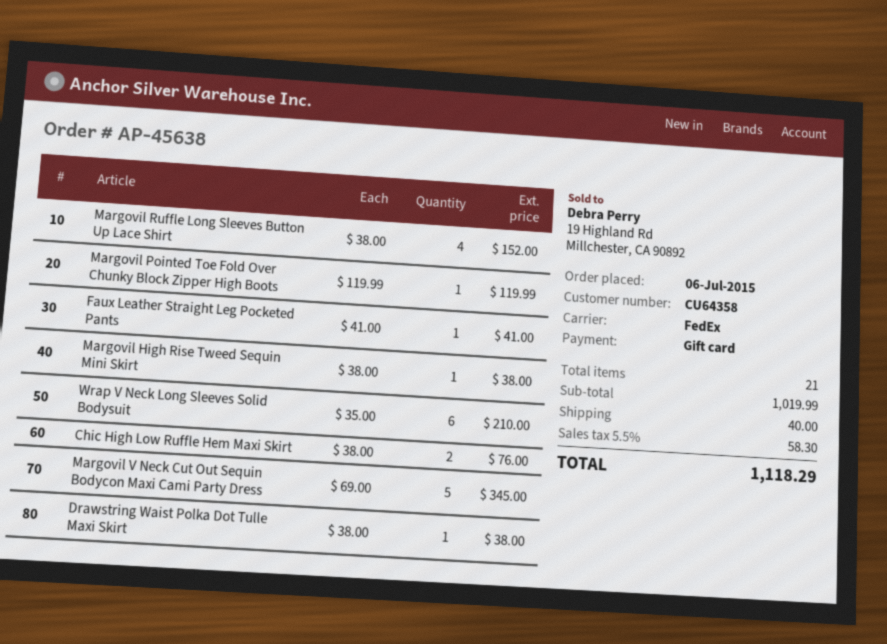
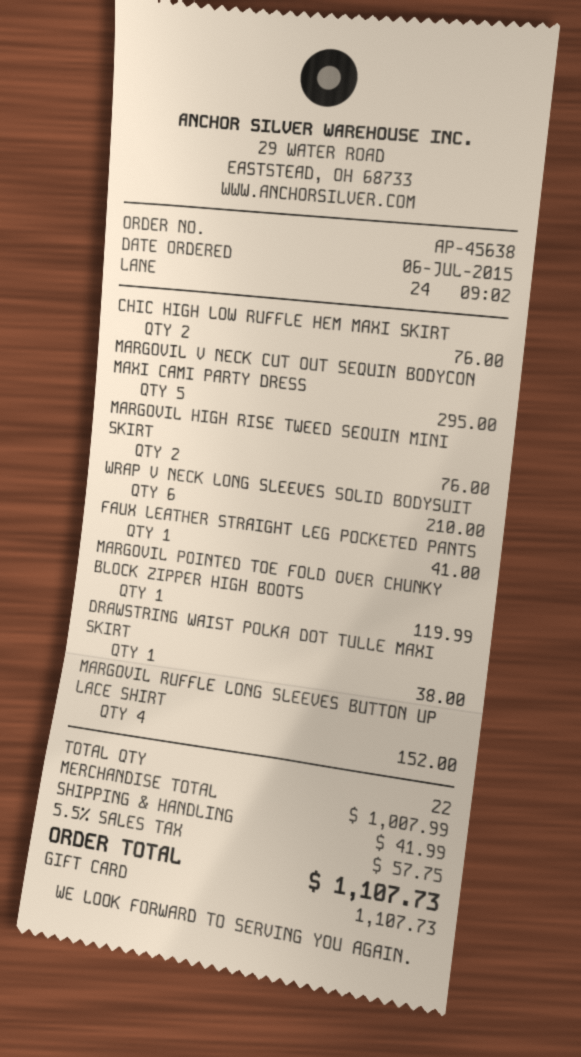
Margovil High Rise Tweed Sequin Mini Skirt: 1 for 38.00 -> 2 for 76.00
Margovil V Neck Cut Out Sequin Bodycon Maxi Cami Party Dress: 5 for 345.00 -> 5 for 295.00
total quantity: 21 -> 22
subtotal: 1019.99 -> 1007.99
shipping: 40.00 -> 41.99
tax: 5.5% = 58.30 -> 5.5% = 57.75
total: 1118.29 -> 1107.73

